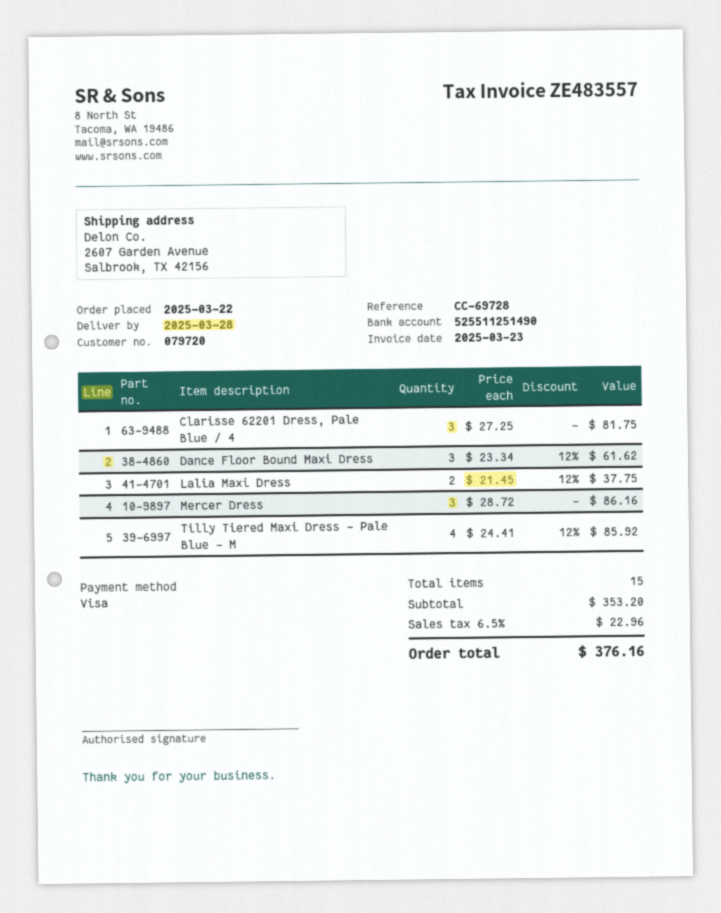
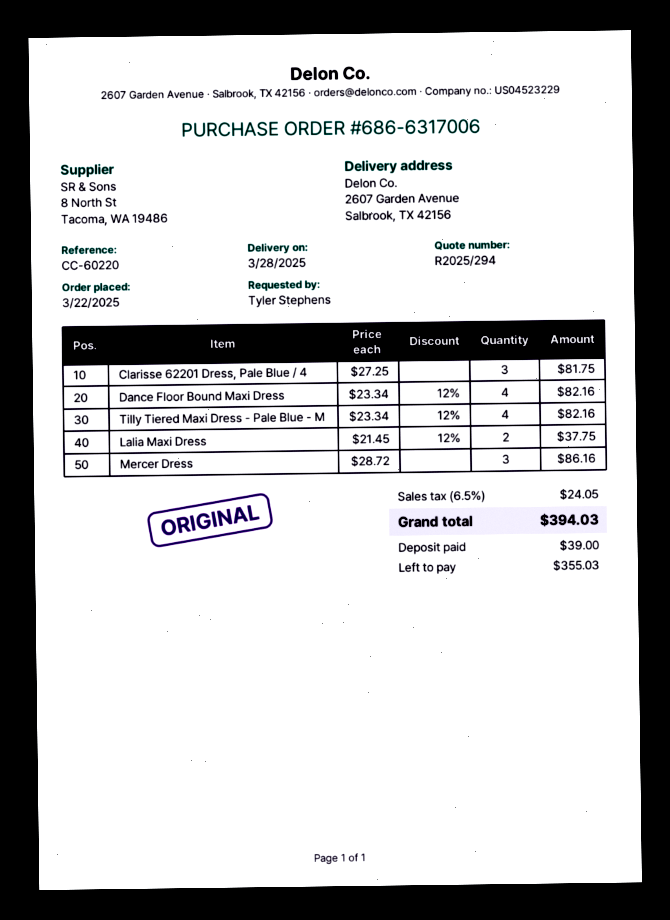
reference: CC-69728 -> CC-60220
Dance Floor Bound Maxi Dress: 3 x 23.34 - 12% = 61.62 -> 4 x 23.34 - 12% = 82.16
Tilly Tiered Maxi Dress - Pale Blue - M: 4 x 24.41 - 12% = 85.92 -> 4 x 23.34 - 12% = 82.16
tax: 6.5% = 22.96 -> 6.5% = 24.05
total: 376.16 -> 394.03

